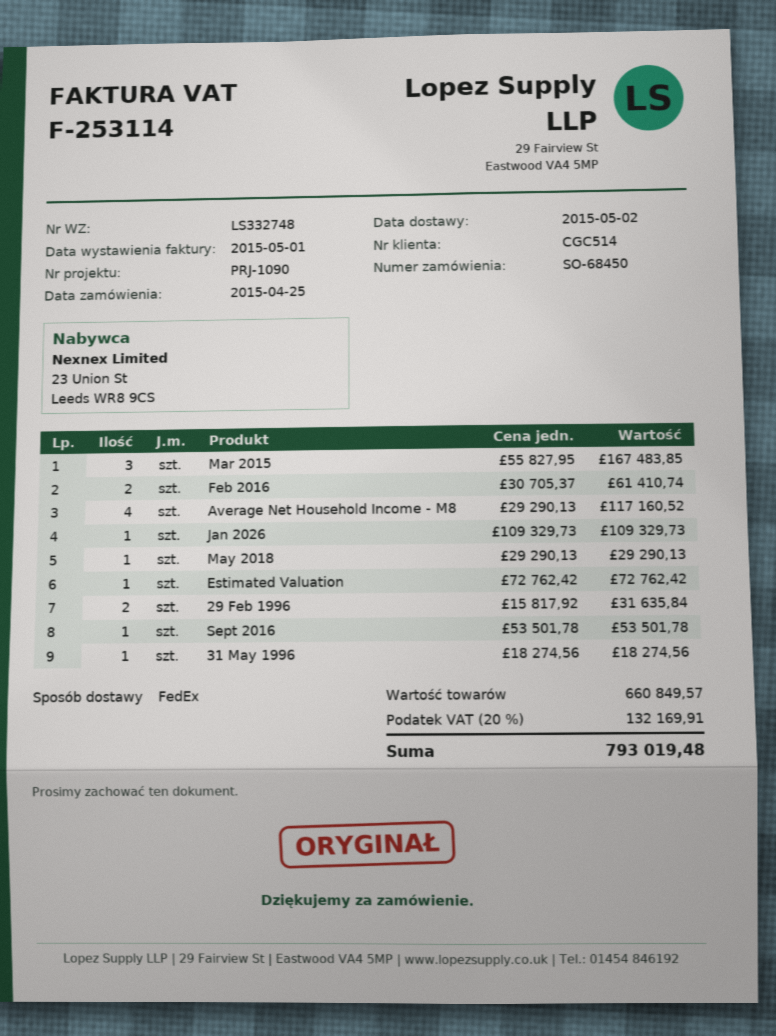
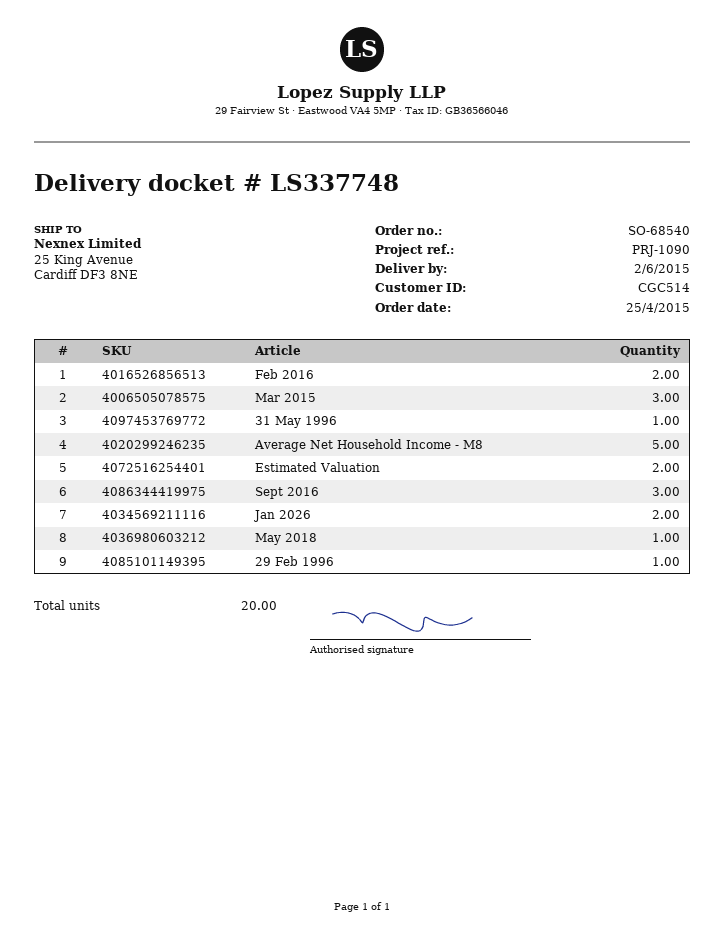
order number: SO-68450 -> SO-68540
delivery note number: LS332748 -> LS337748
delivery date: 2015-05-02 -> 2015-06-02
Average Net Household Income - M8: 4 -> 5
Jan 2026: 1 -> 2
Estimated Valuation: 1 -> 2
29 Feb 1996: 2 -> 1
Sept 2016: 1 -> 3

